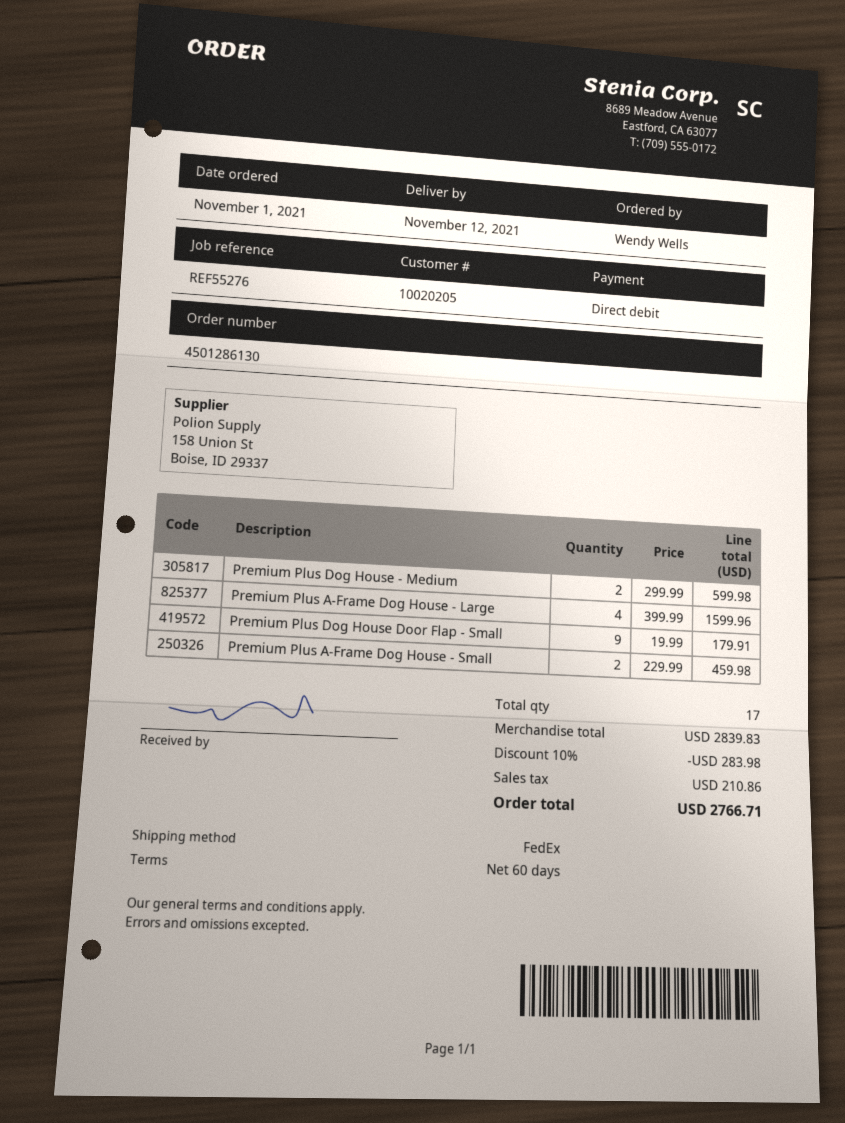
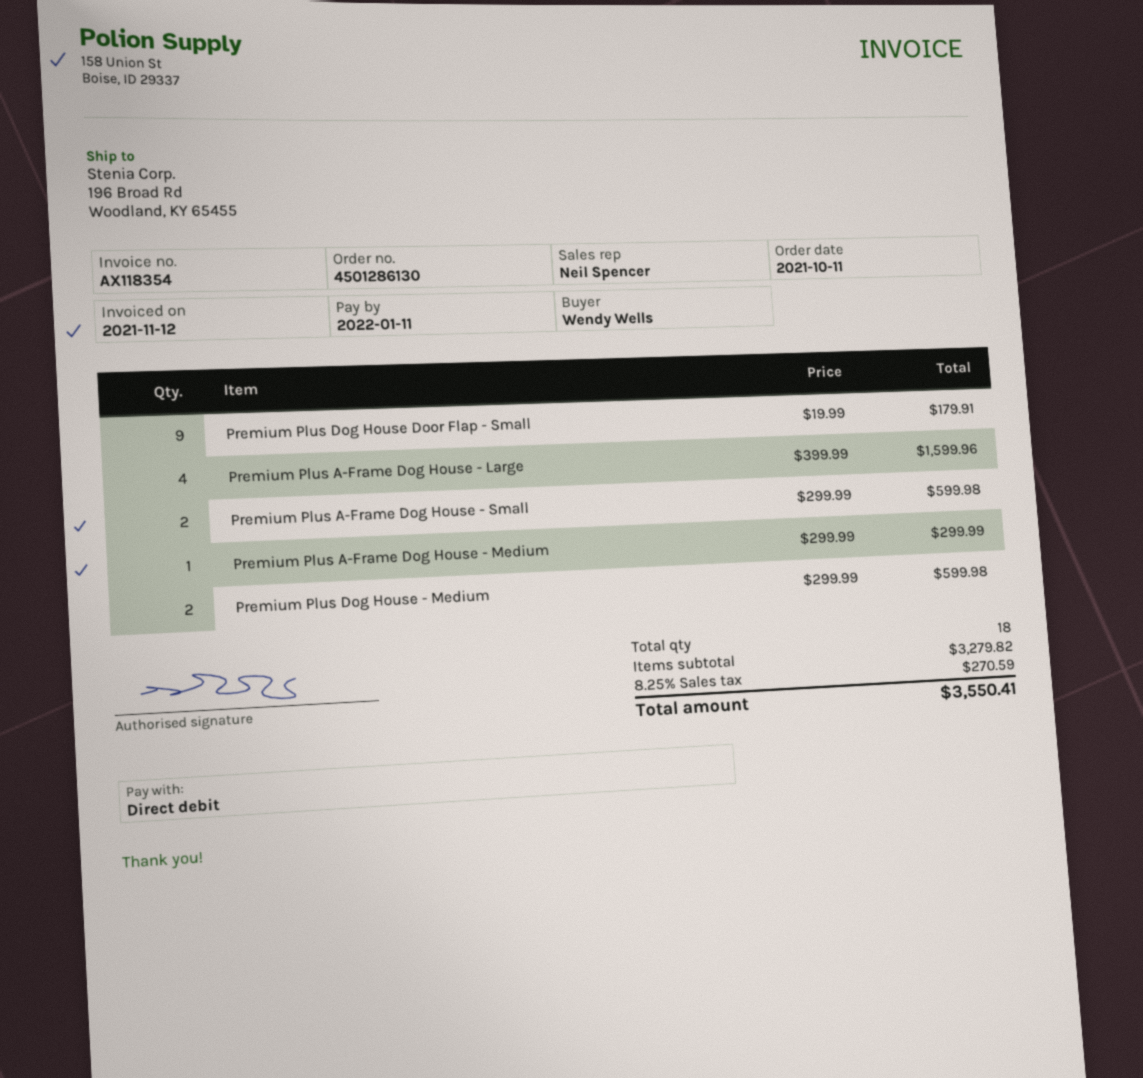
order date: 2021-11-01 -> 2021-10-11
Premium Plus A-Frame Dog House - Small: 2 x 229.99 = 459.98 -> 2 x 299.99 = 599.98
Premium Plus A-Frame Dog House - Medium: none -> 1 x 299.99 = 299.99
total quantity: 17 -> 18
subtotal: 2839.83 -> 3279.82
discount: 10% = 283.98 -> none
tax: 210.86 -> 270.59
total: 2766.71 -> 3550.41

